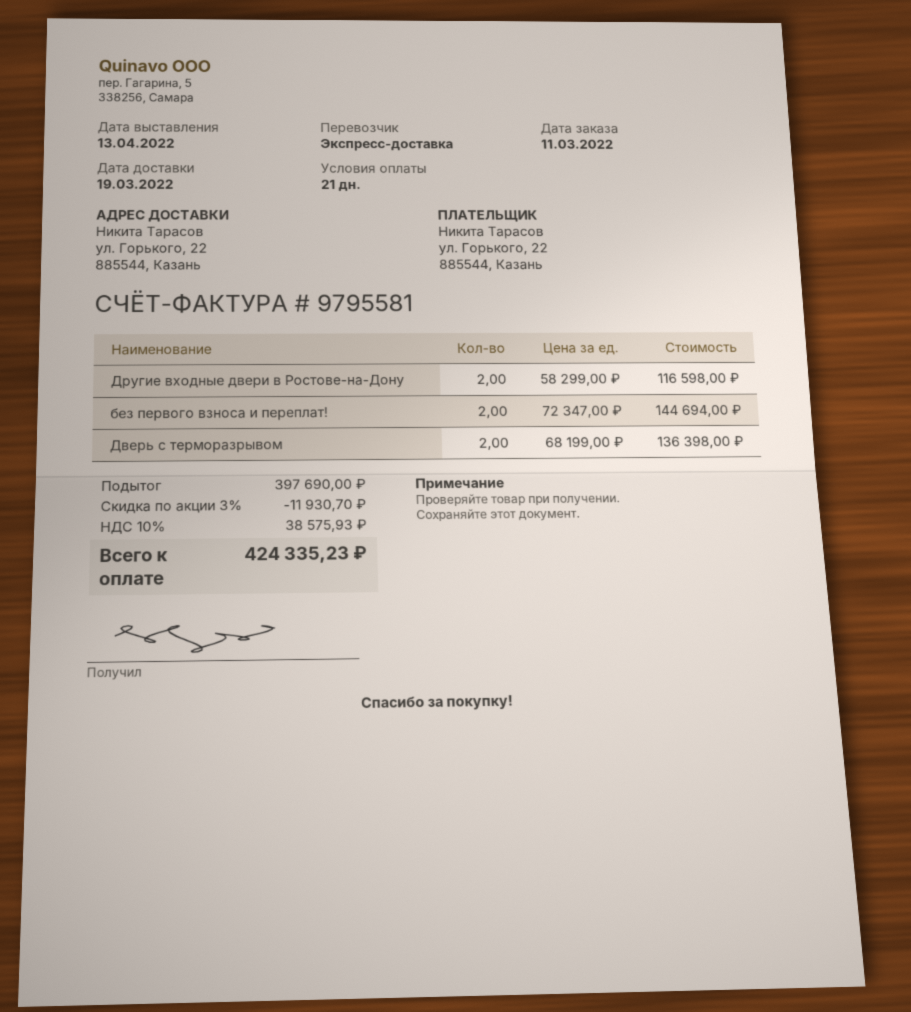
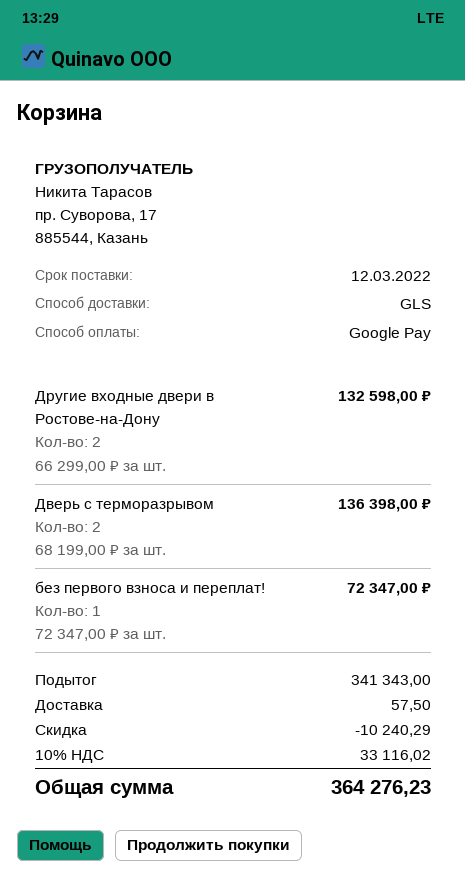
delivery date: 2022-03-19 -> 2022-03-12
shipping method: express -> GLS
ship to: ул. Горького, 22, 885544, Казань -> пр. Суворова, 17, 885544, Казань
Другие входные двери в Ростове-на-Дону: 2 x 58299.00 = 116598.00 -> 2 x 66299.00 = 132598.00
без первого взноса и переплат!: 2 x 72347.00 = 144694.00 -> 1 x 72347.00 = 72347.00
subtotal: 397690.00 -> 341343.00
discount: 11930.70 -> 10240.29
shipping: none -> 57.50
tax: 10% = 38575.93 -> 10% = 33116.02
total: 424335.23 -> 364276.23

